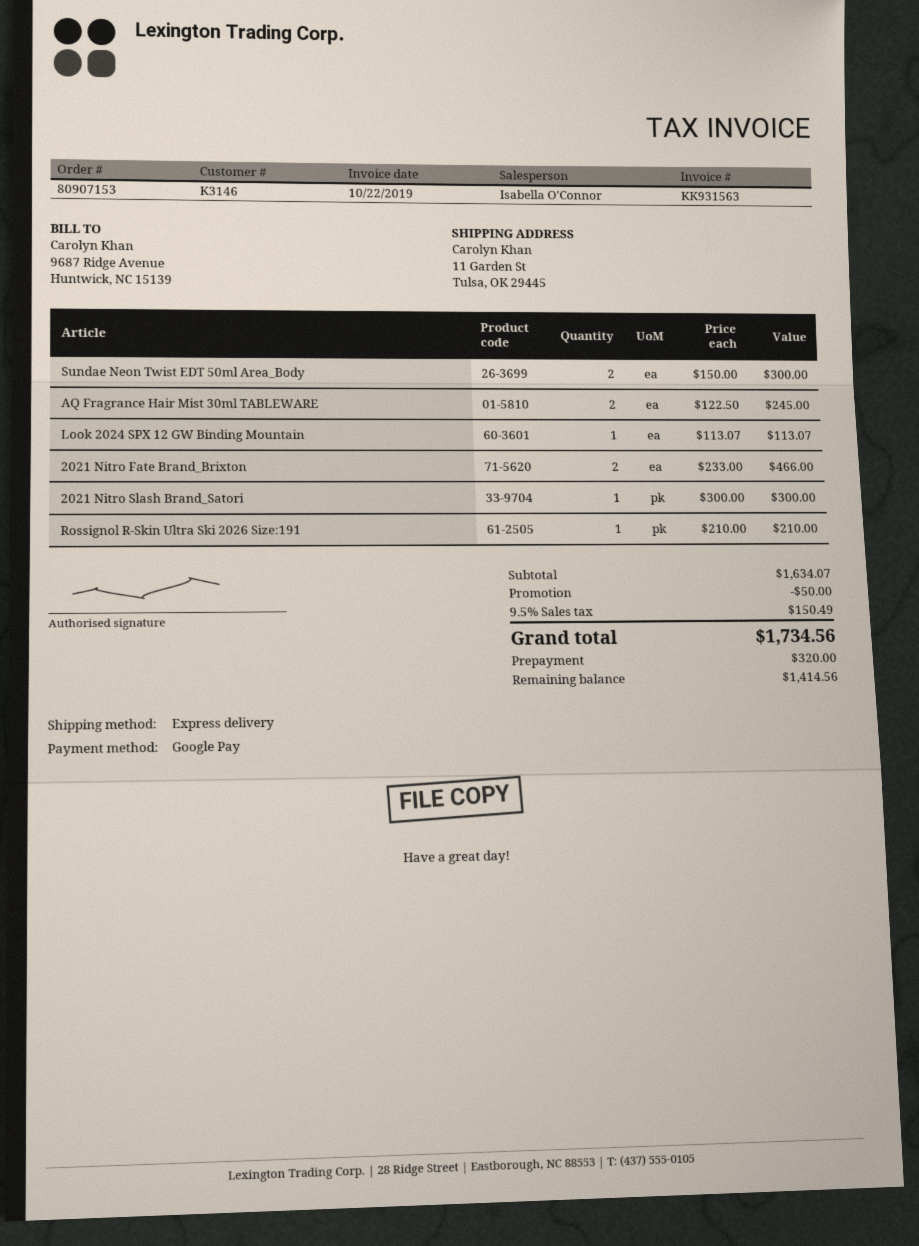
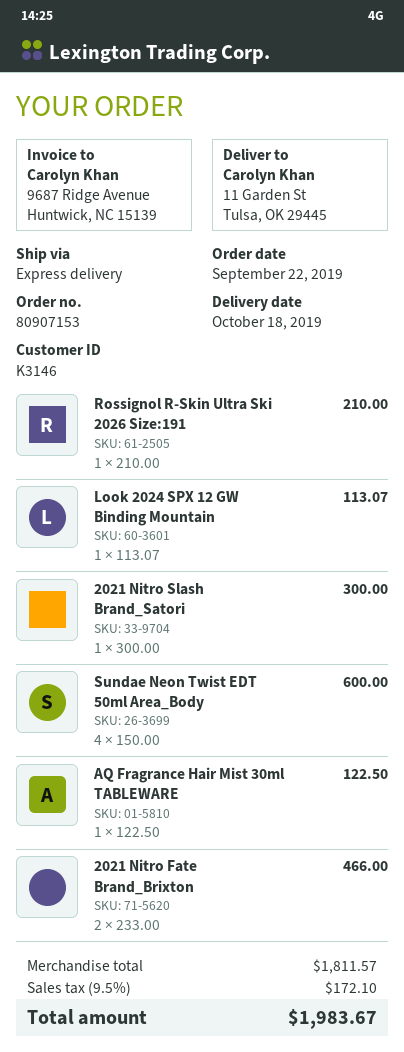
Sundae Neon Twist EDT 50ml Area_Body: 2 x 150.00 = 300.00 -> 4 x 150.00 = 600.00
AQ Fragrance Hair Mist 30ml TABLEWARE: 2 x 122.50 = 245.00 -> 1 x 122.50 = 122.50
subtotal: 1634.07 -> 1811.57
discount: 50.00 -> none
tax: 9.5% = 150.49 -> 9.5% = 172.10
total: 1734.56 -> 1983.67

